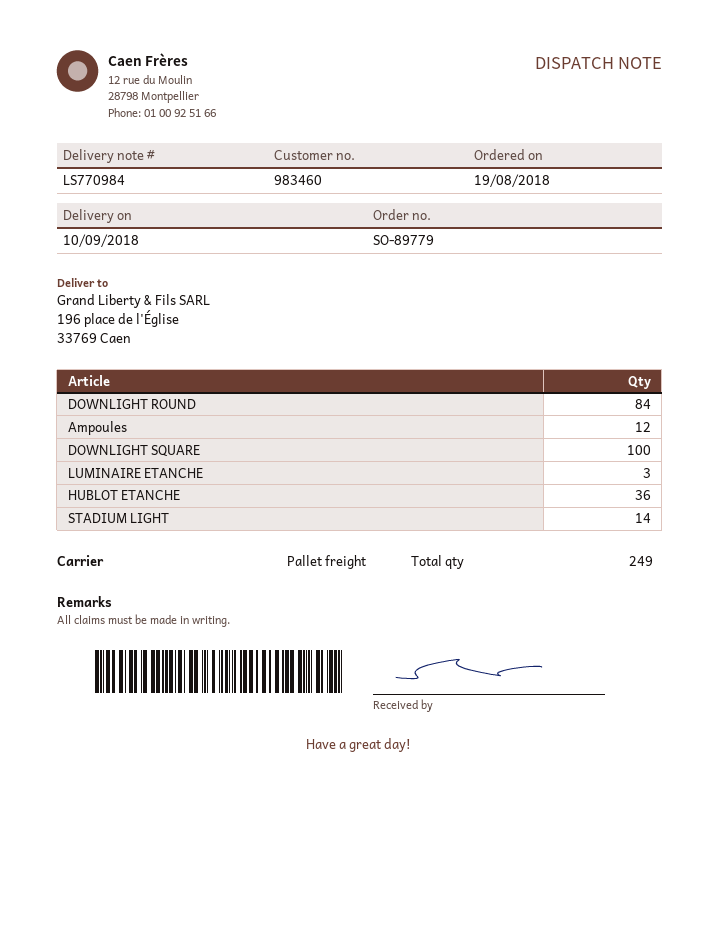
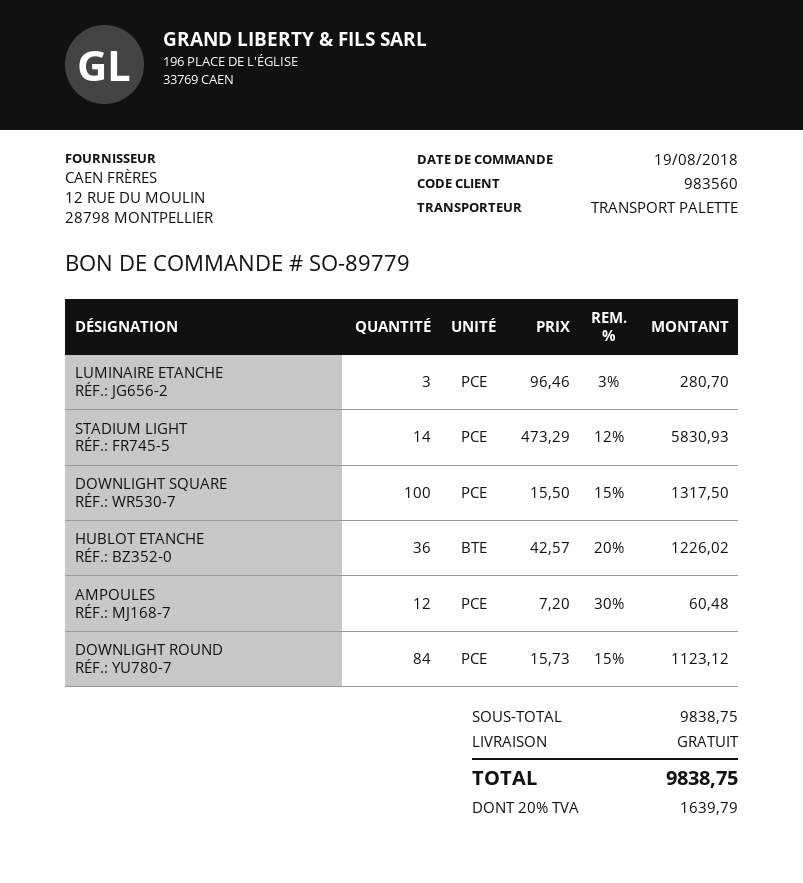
customer number: 983460 -> 983560

